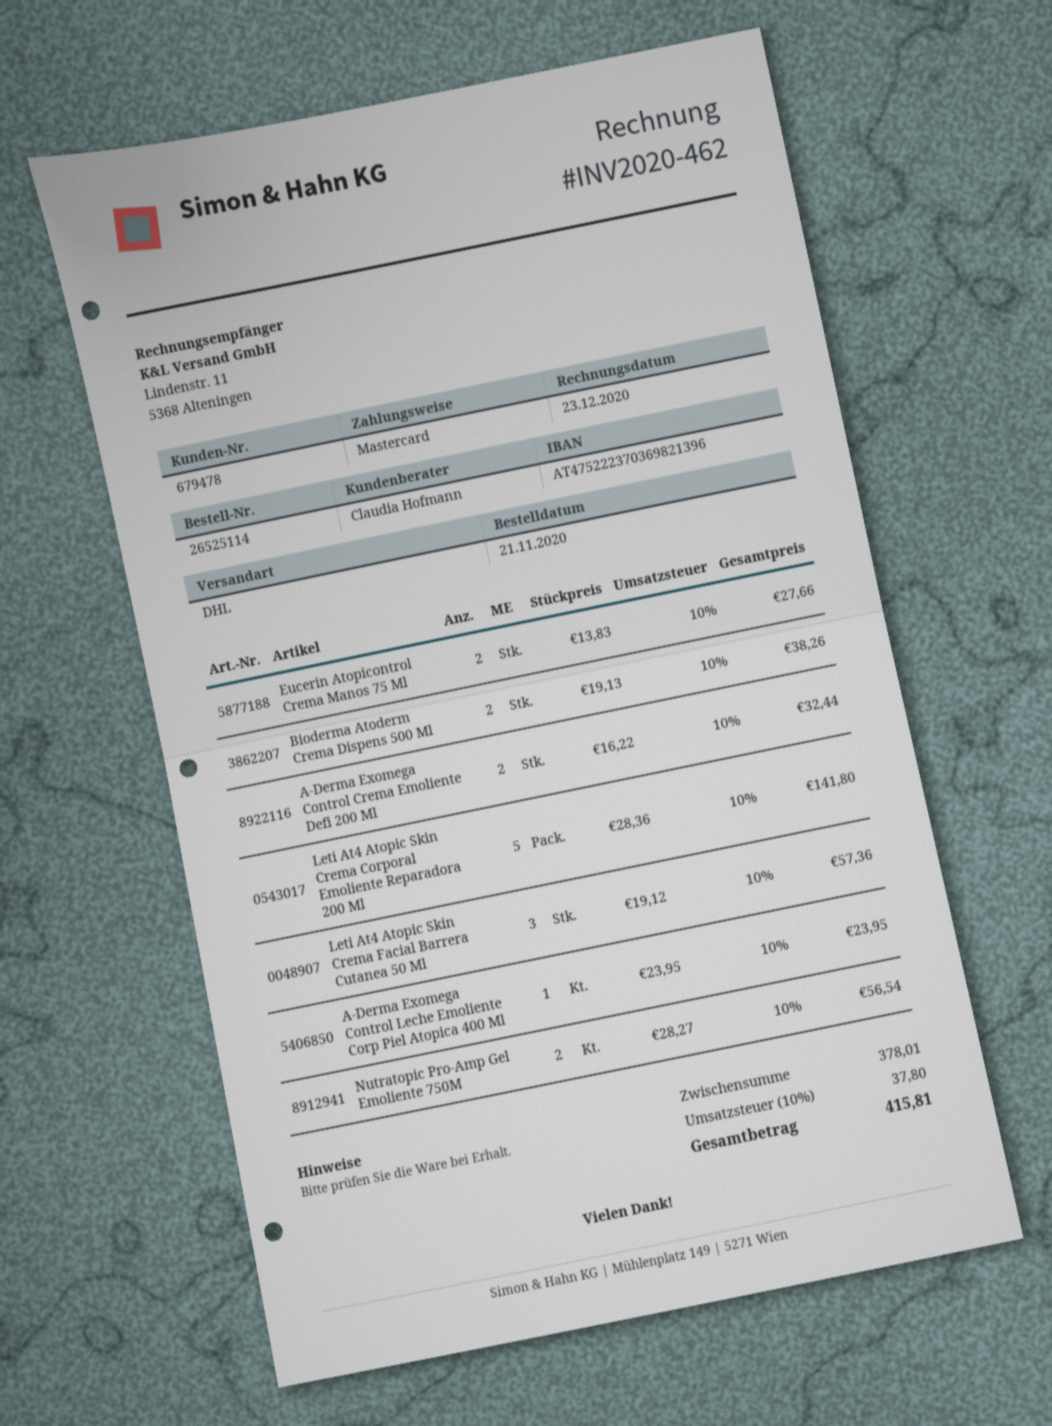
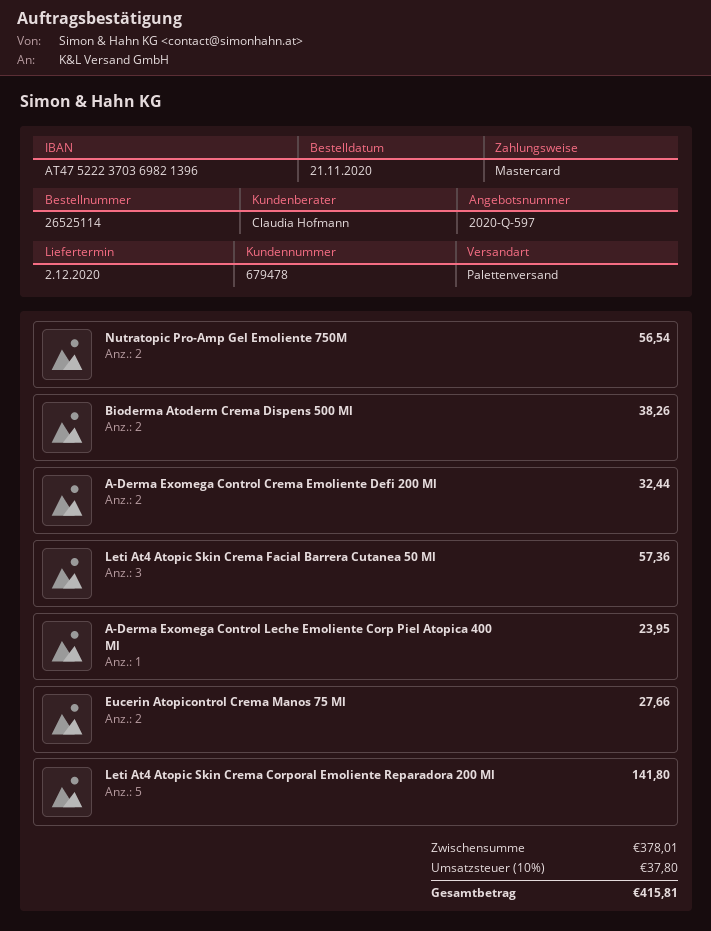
shipping method: DHL -> pallet freight

